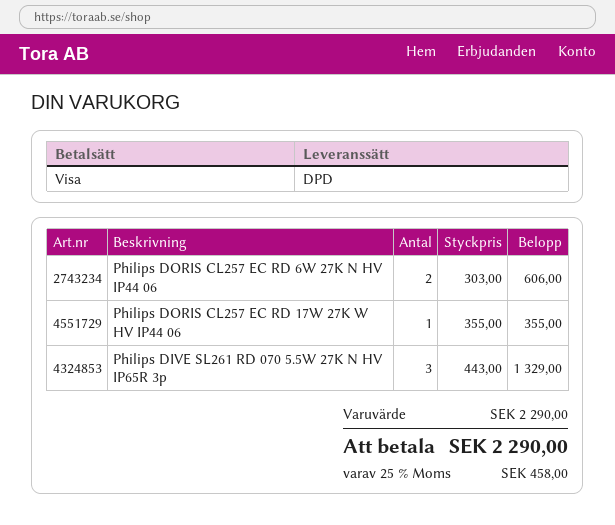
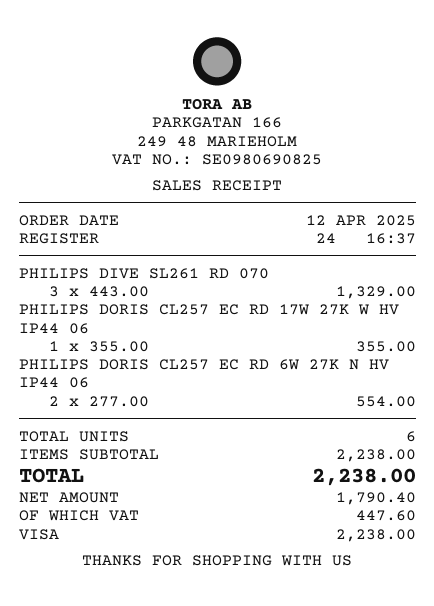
Philips DORIS CL257 EC RD 6W 27K N HV IP44 06: 2 x 303.00 = 606.00 -> 2 x 277.00 = 554.00
subtotal: 2290.00 -> 2238.00
tax: 458.00 -> 447.60
total: 2290.00 -> 2238.00

